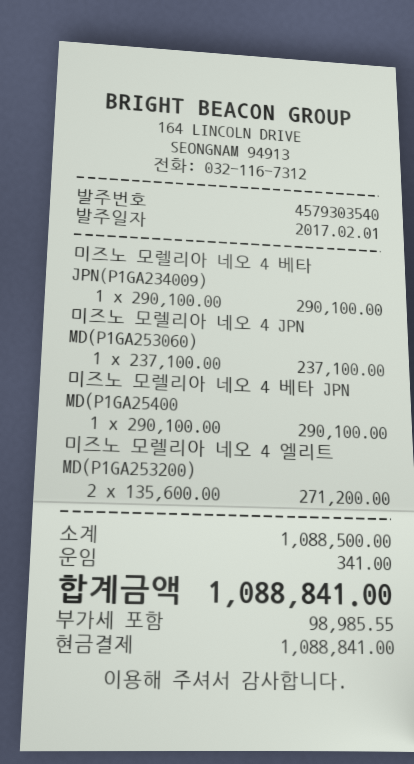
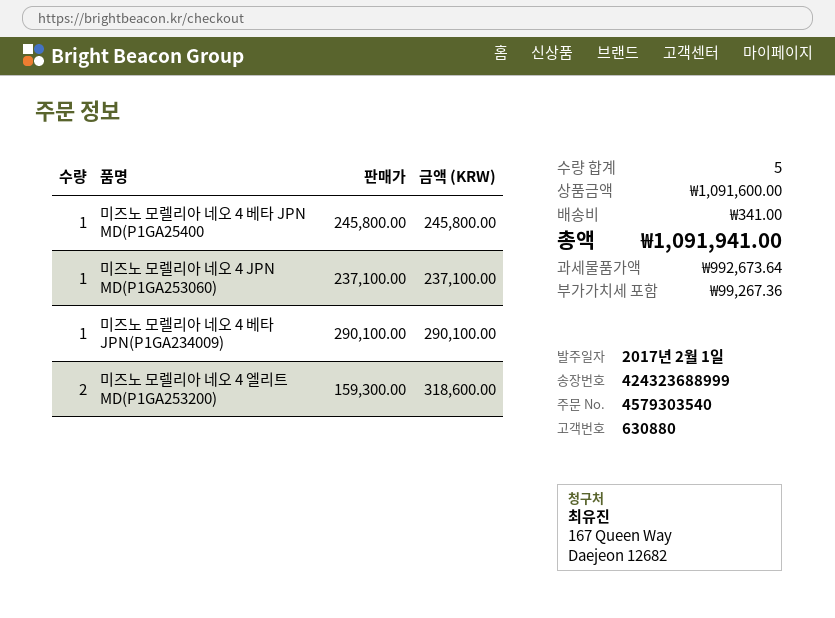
미즈노 모렐리아 네오 4 베타 JPN MD(P1GA25400: 1 x 290100.00 = 290100.00 -> 1 x 245800.00 = 245800.00
미즈노 모렐리아 네오 4 엘리트 MD(P1GA253200): 2 x 135600.00 = 271200.00 -> 2 x 159300.00 = 318600.00
subtotal: 1088500.00 -> 1091600.00
tax: 98985.55 -> 99267.36
total: 1088841.00 -> 1091941.00

